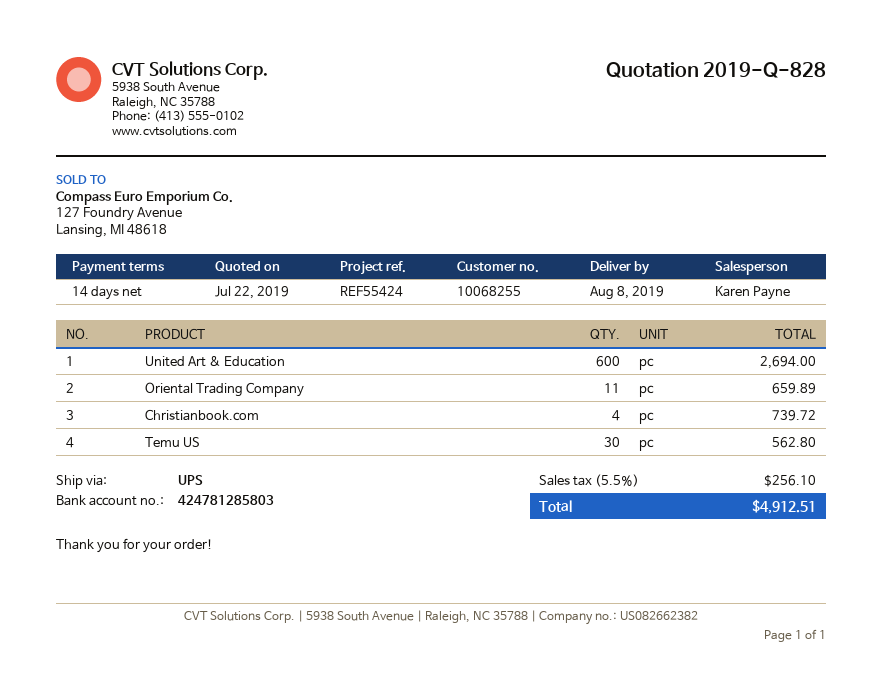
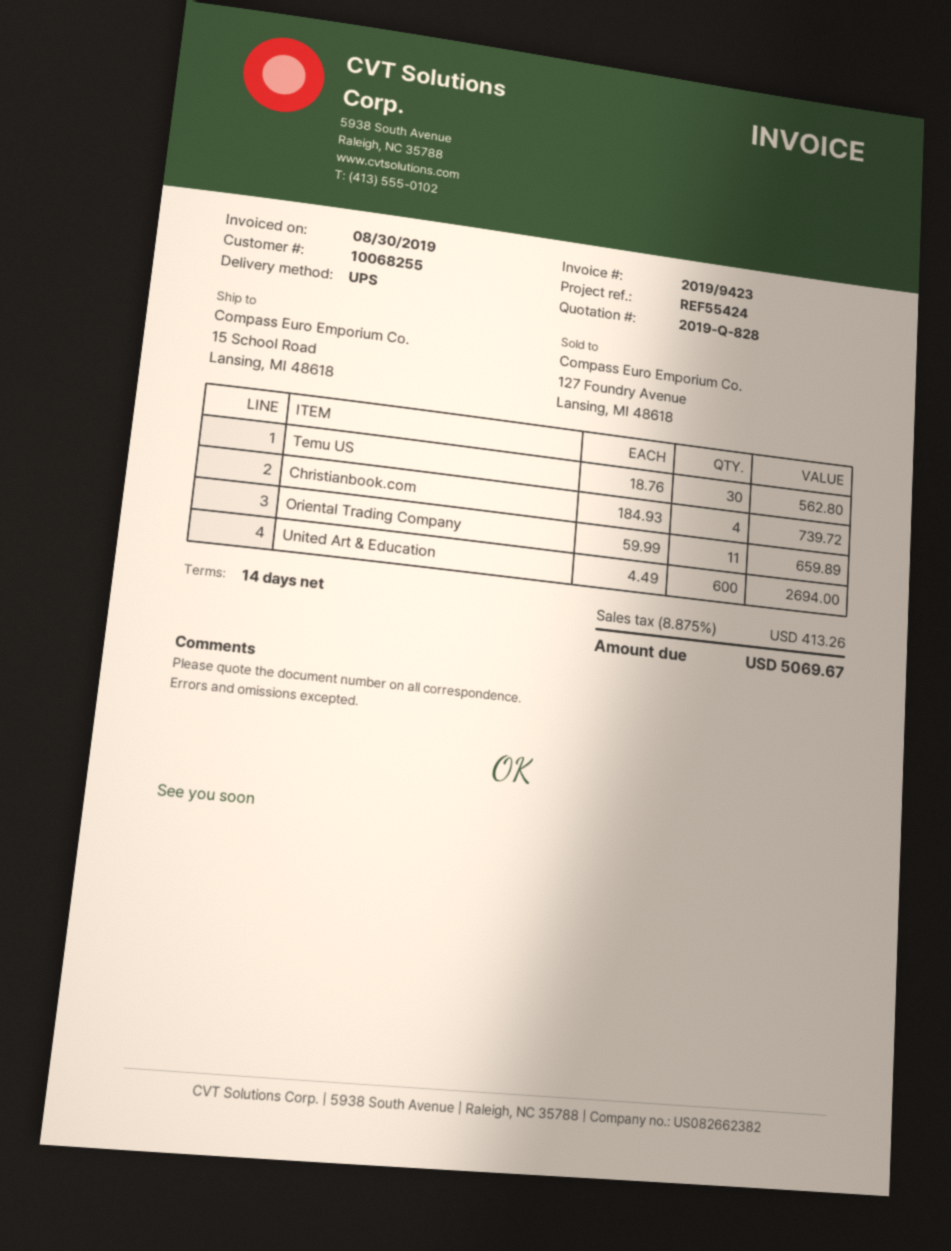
tax: 5.5% = 256.10 -> 8.875% = 413.26
total: 4912.51 -> 5069.67

